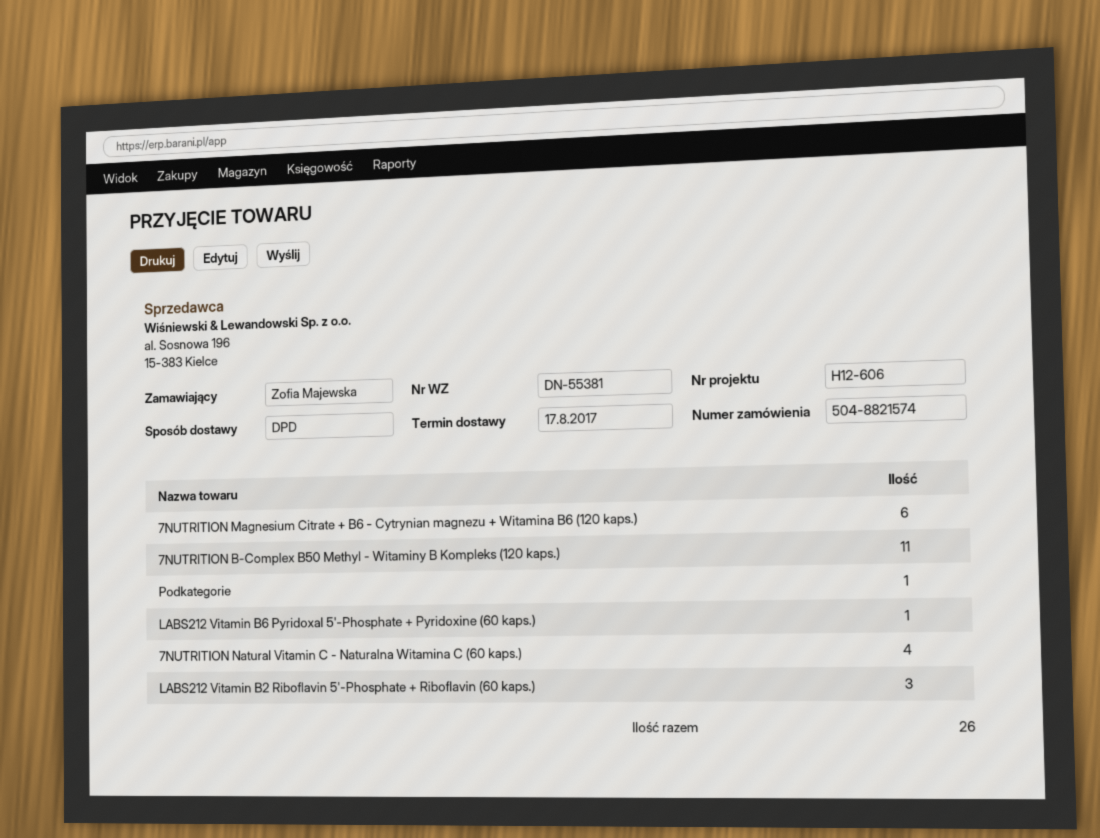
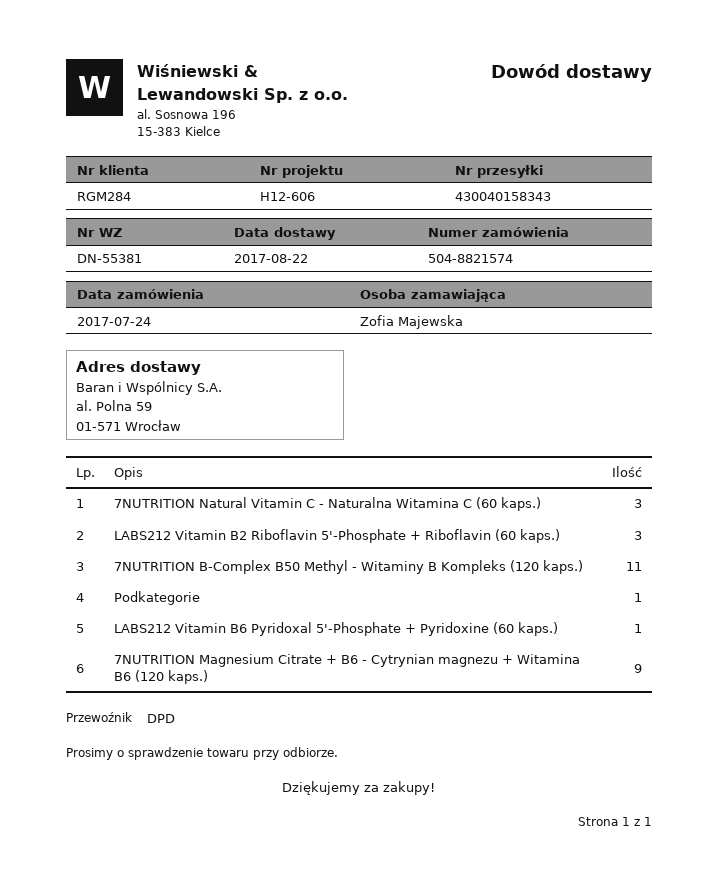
delivery date: 2017-08-17 -> 2017-08-22
7NUTRITION Magnesium Citrate + B6 - Cytrynian magnezu + Witamina B6 (120 kaps.): 6 -> 9
7NUTRITION Natural Vitamin C - Naturalna Witamina C (60 kaps.): 4 -> 3

